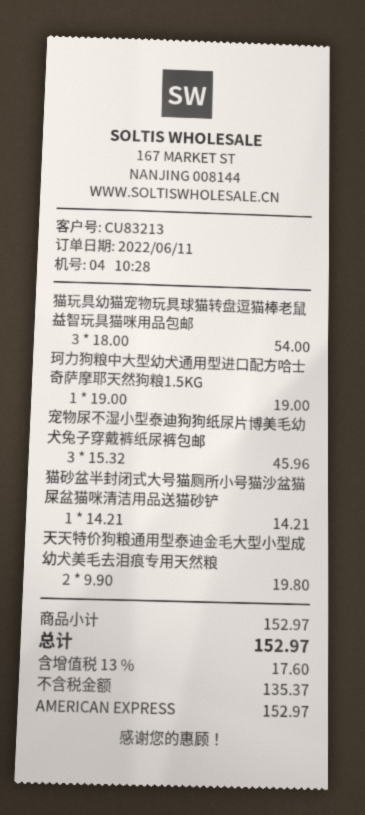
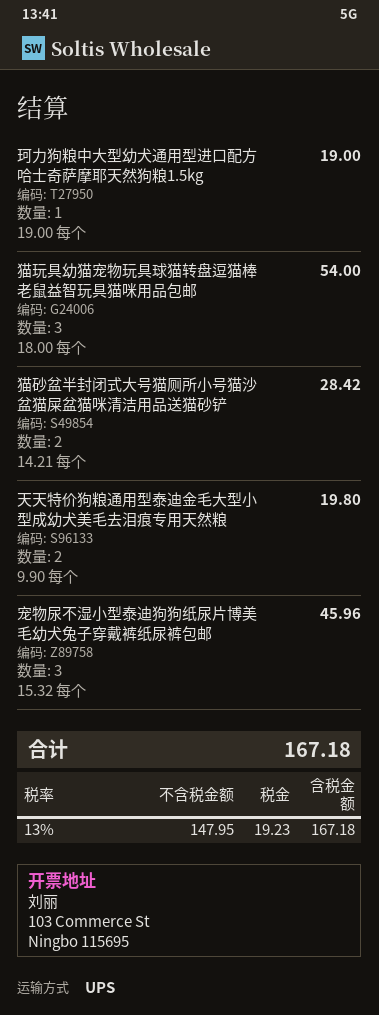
猫砂盆半封闭式大号猫厕所小号猫沙盆猫屎盆猫咪清洁用品送猫砂铲: 1 x 14.21 = 14.21 -> 2 x 14.21 = 28.42
net: 135.37 -> 147.95
tax: 13% = 17.60 -> 13% = 19.23
total: 152.97 -> 167.18

